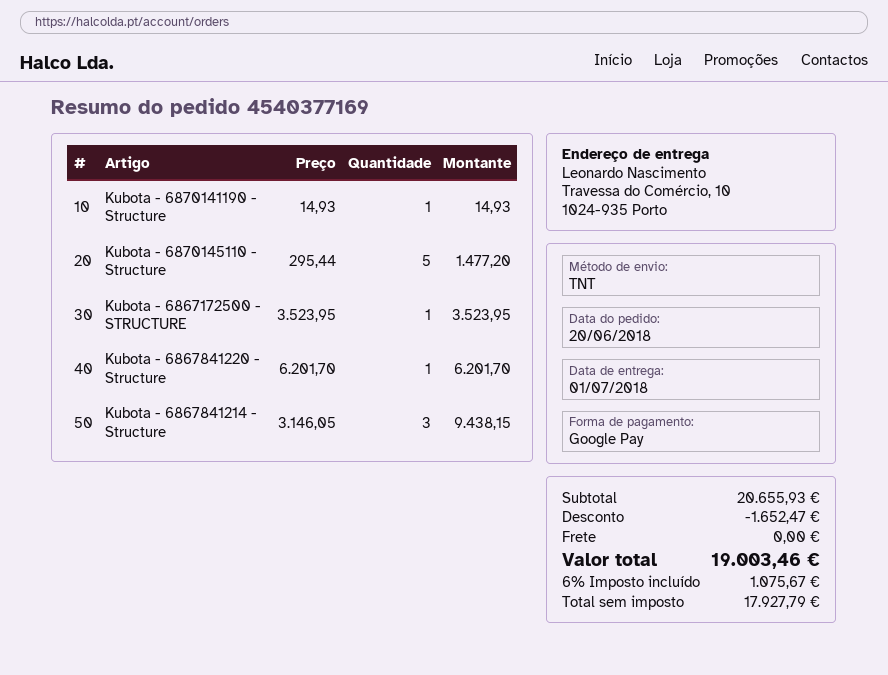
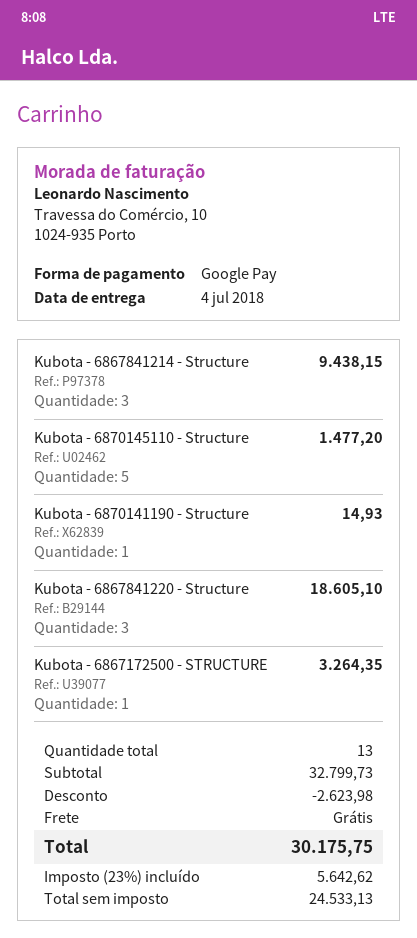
delivery date: 2018-07-01 -> 2018-07-04
Kubota - 6867172500 - STRUCTURE: 1 for 3523.95 -> 1 for 3264.35
Kubota - 6867841220 - Structure: 1 for 6201.70 -> 3 for 18605.10
subtotal: 20655.93 -> 32799.73
discount: 1652.47 -> 2623.98
net: 17927.79 -> 24533.13
tax: 6% = 1075.67 -> 23% = 5642.62
total: 19003.46 -> 30175.75

